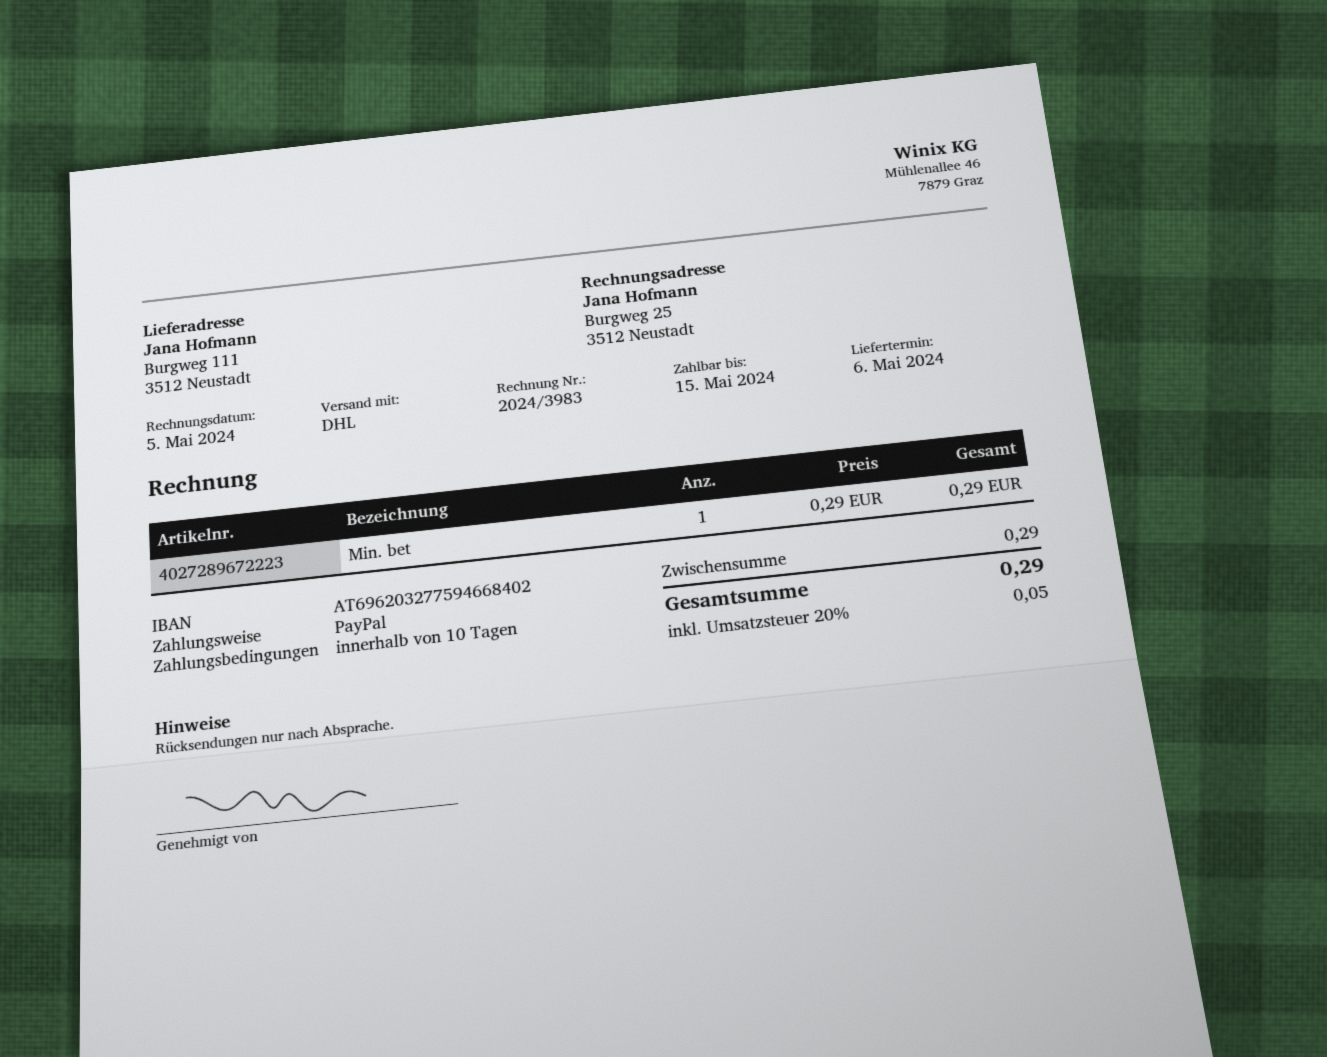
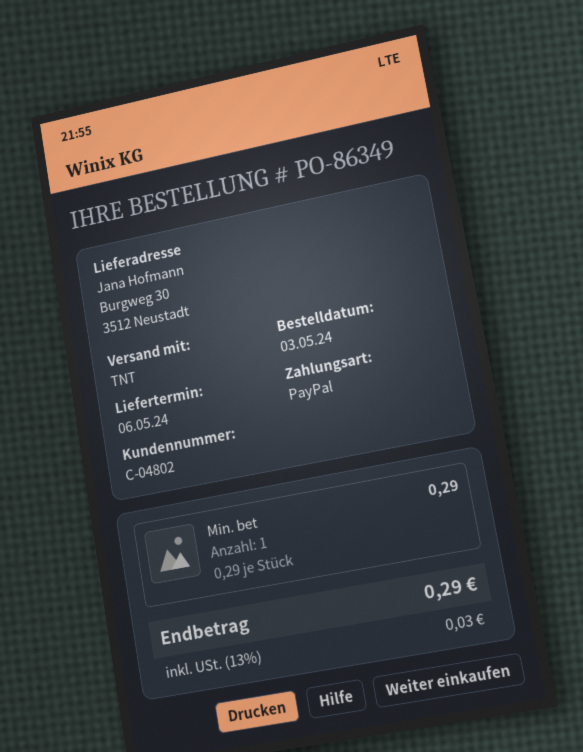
shipping method: DHL -> TNT
ship to: Burgweg 111, 3512 Neustadt -> Burgweg 30, 3512 Neustadt
tax: 20% = 0.05 -> 13% = 0.03

